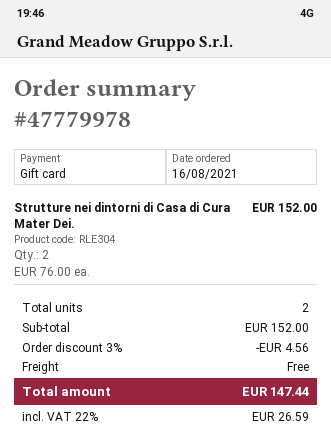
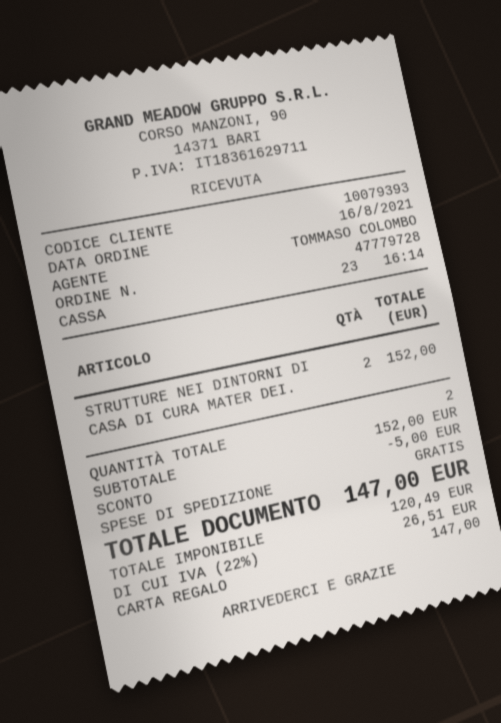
order number: 47779978 -> 47779728
discount: 4.56 -> 5.00
tax: 22% = 26.59 -> 22% = 26.51
total: 147.44 -> 147.00

